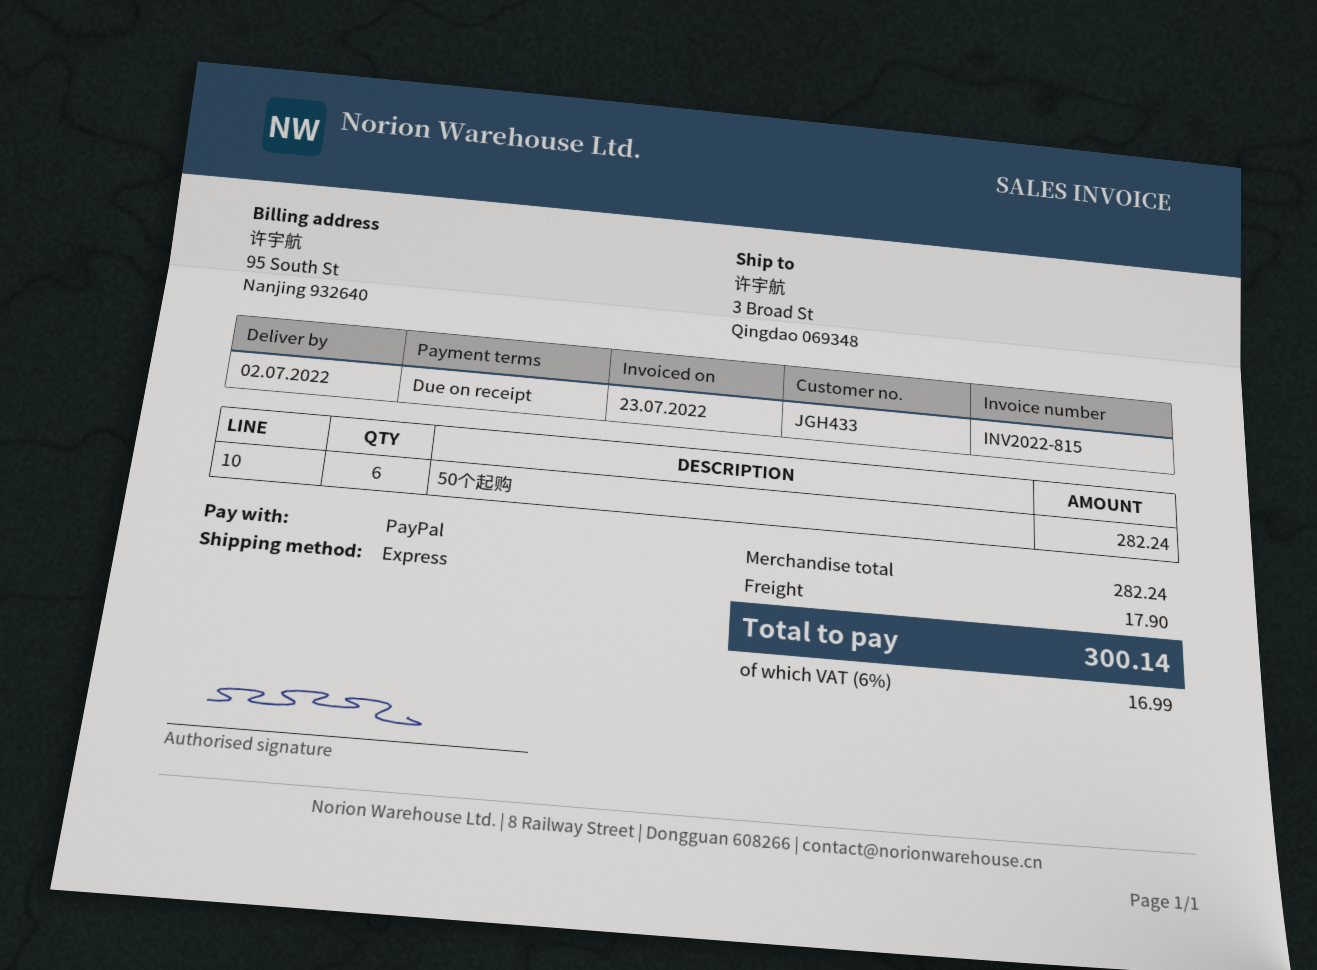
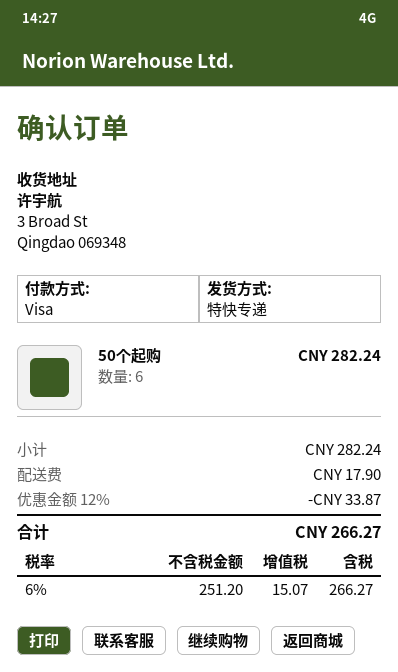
payment method: PayPal -> Visa
discount: none -> 12% = 33.87
tax: 6% = 16.99 -> 6% = 15.07
total: 300.14 -> 266.27

